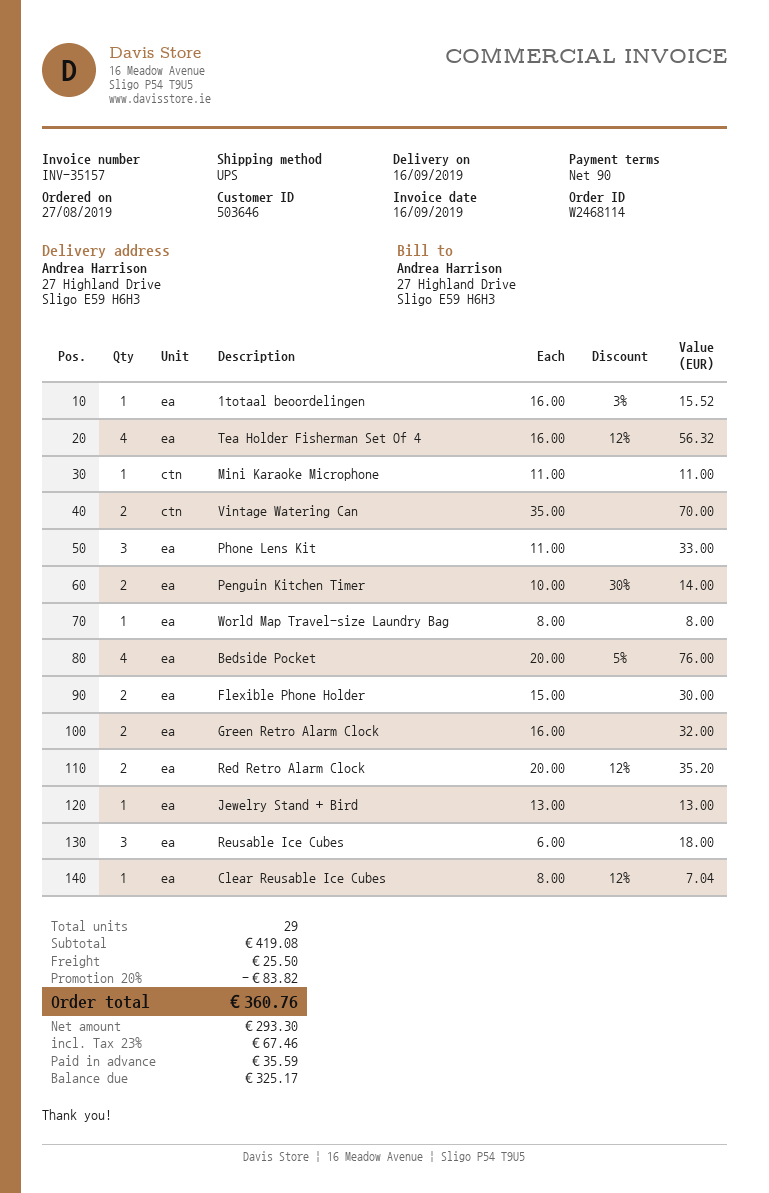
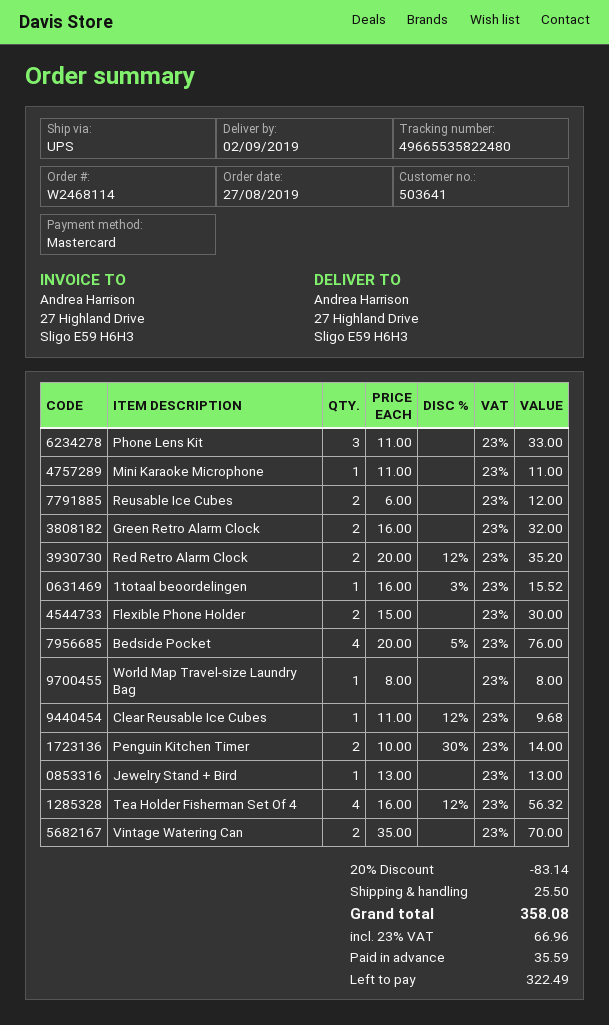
delivery date: 2019-09-16 -> 2019-09-02
customer number: 503646 -> 503641
Reusable Ice Cubes: 3 x 6.00 = 18.00 -> 2 x 6.00 = 12.00
Clear Reusable Ice Cubes: 1 x 8.00 - 12% = 7.04 -> 1 x 11.00 - 12% = 9.68
discount: 20% = 83.82 -> 20% = 83.14
tax: 23% = 67.46 -> 23% = 66.96
total: 360.76 -> 358.08
balance: 325.17 -> 322.49

